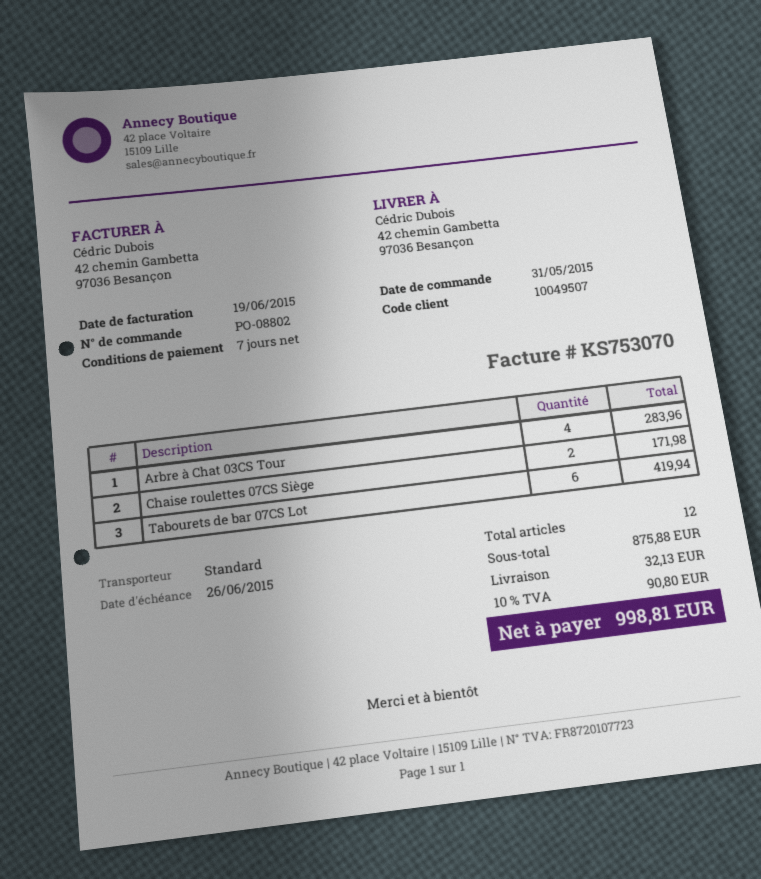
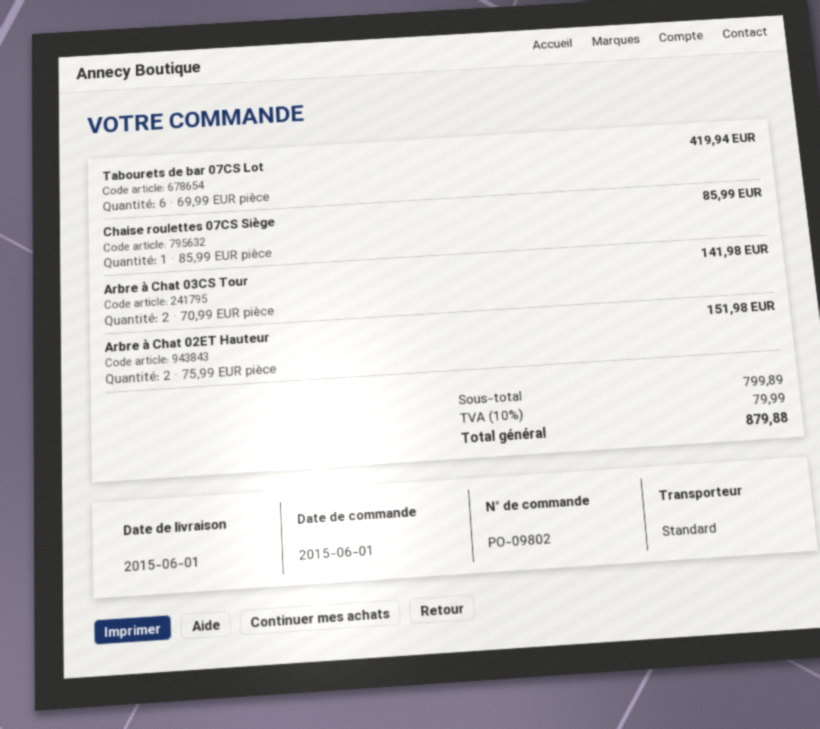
order number: PO-08802 -> PO-09802
order date: 2015-05-31 -> 2015-06-01
Arbre à Chat 03CS Tour: 4 for 283.96 -> 2 for 141.98
Chaise roulettes 07CS Siège: 2 for 171.98 -> 1 for 85.99
Arbre à Chat 02ET Hauteur: none -> 2 for 151.98
subtotal: 875.88 -> 799.89
shipping: 32.13 -> none
tax: 10% = 90.80 -> 10% = 79.99
total: 998.81 -> 879.88

